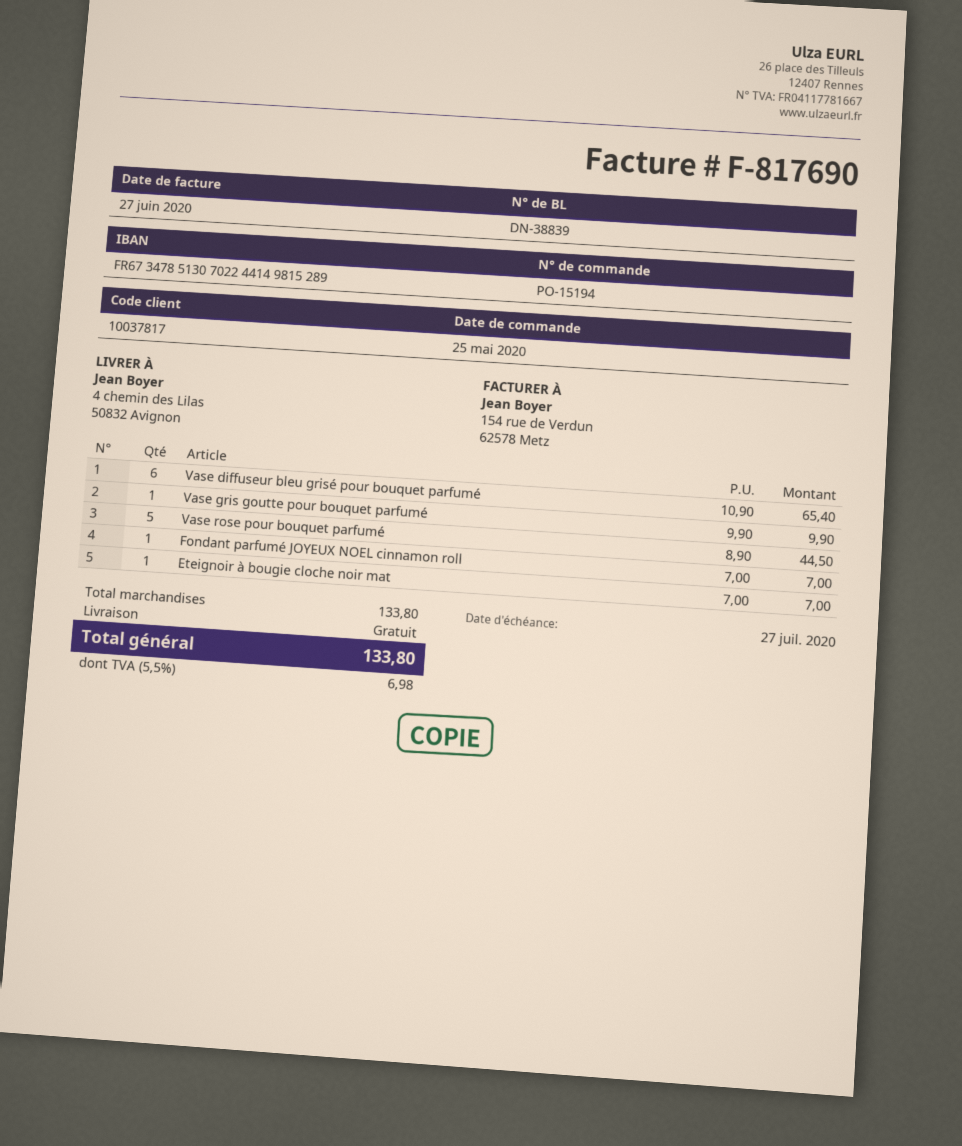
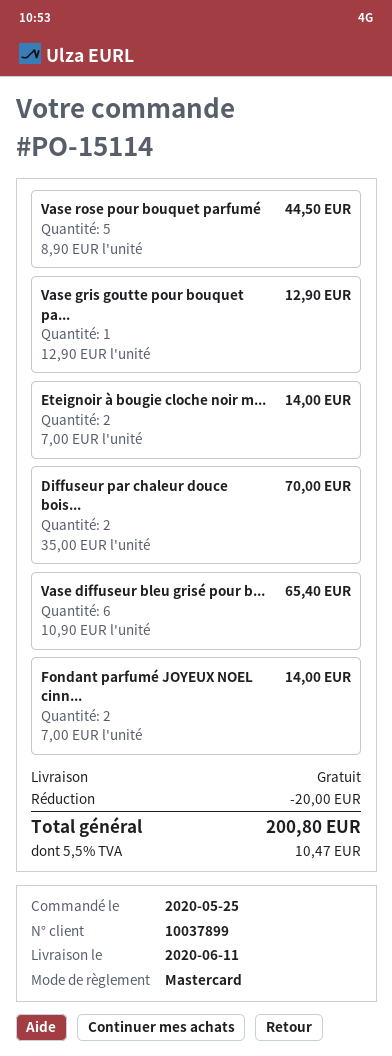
order number: PO-15194 -> PO-15114
customer number: 10037817 -> 10037899
Vase gris goutte pour bouquet parfumé: 1 x 9.90 = 9.90 -> 1 x 12.90 = 12.90
Fondant parfumé JOYEUX NOEL cinnamon roll: 1 x 7.00 = 7.00 -> 2 x 7.00 = 14.00
Eteignoir à bougie cloche noir mat: 1 x 7.00 = 7.00 -> 2 x 7.00 = 14.00
Diffuseur par chaleur douce bois...: none -> 2 x 35.00 = 70.00
discount: none -> 20.00
tax: 5.5% = 6.98 -> 5.5% = 10.47
total: 133.80 -> 200.80

